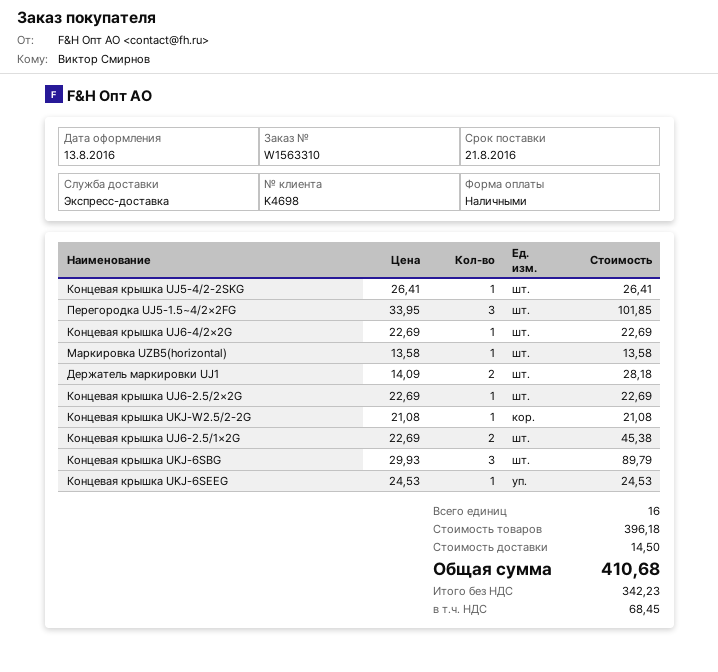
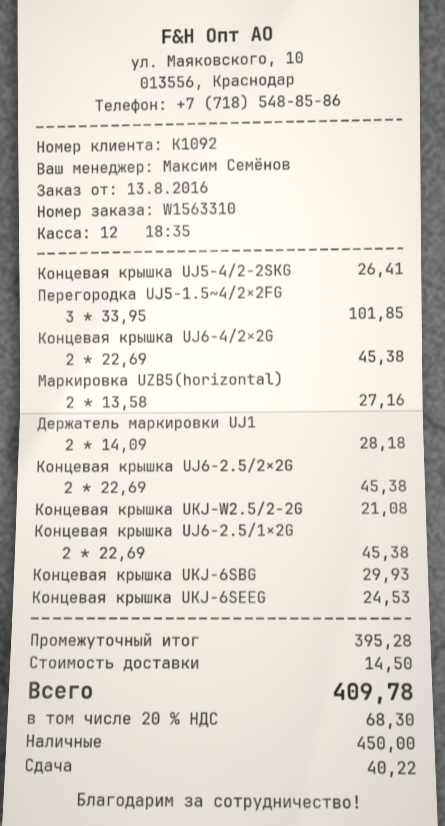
customer number: K4698 -> K1092
Концевая крышка UJ6-4/2×2G: 1 x 22.69 = 22.69 -> 2 x 22.69 = 45.38
Маркировка UZB5(horizontal): 1 x 13.58 = 13.58 -> 2 x 13.58 = 27.16
Концевая крышка UJ6-2.5/2×2G: 1 x 22.69 = 22.69 -> 2 x 22.69 = 45.38
Концевая крышка UKJ-6SBG: 3 x 29.93 = 89.79 -> 1 x 29.93 = 29.93
subtotal: 396.18 -> 395.28
tax: 68.45 -> 68.30
total: 410.68 -> 409.78

